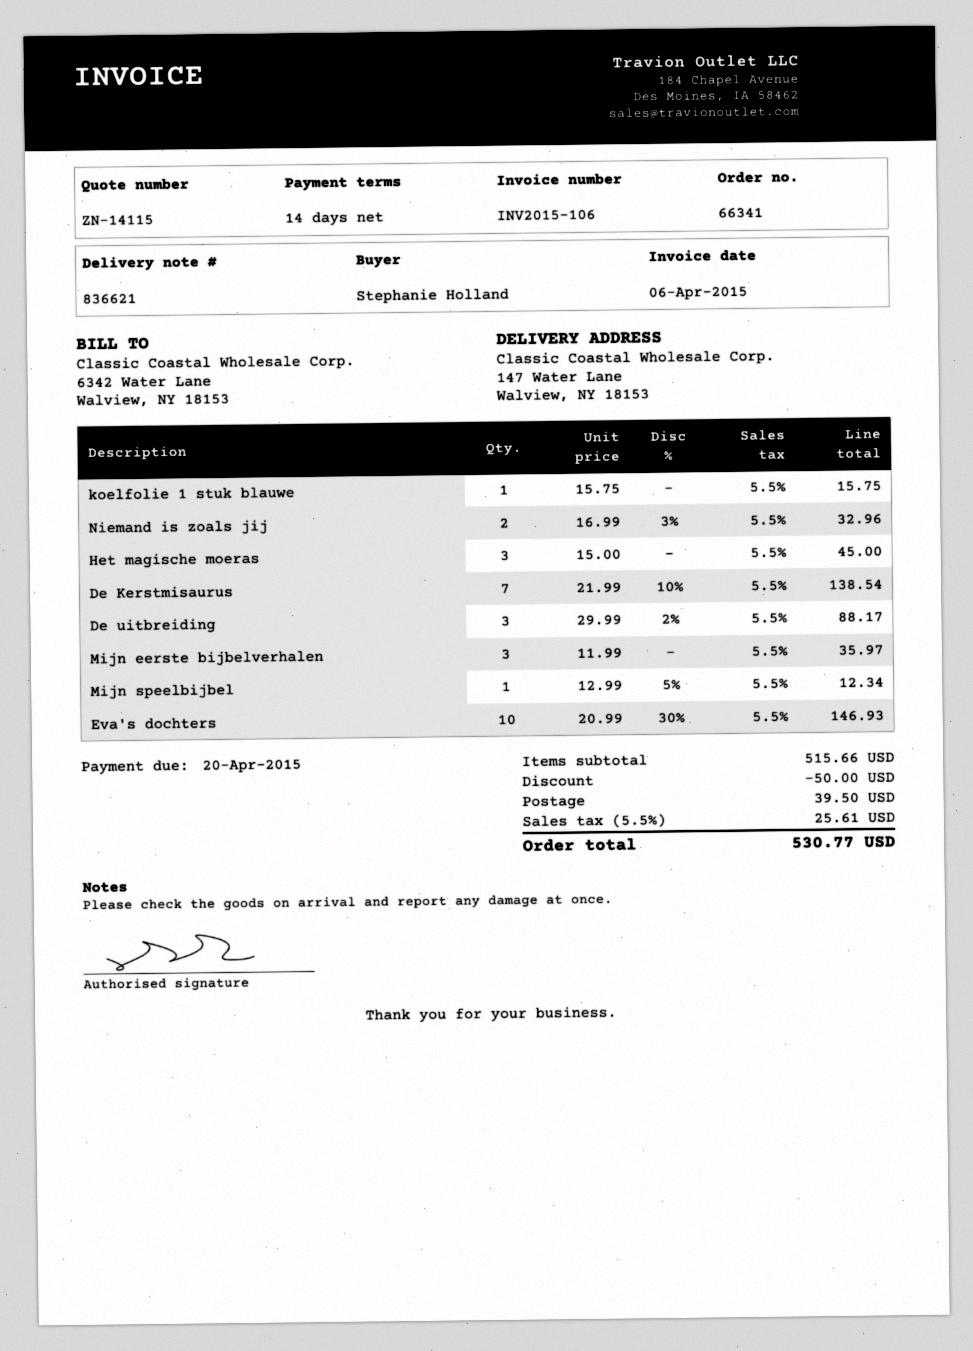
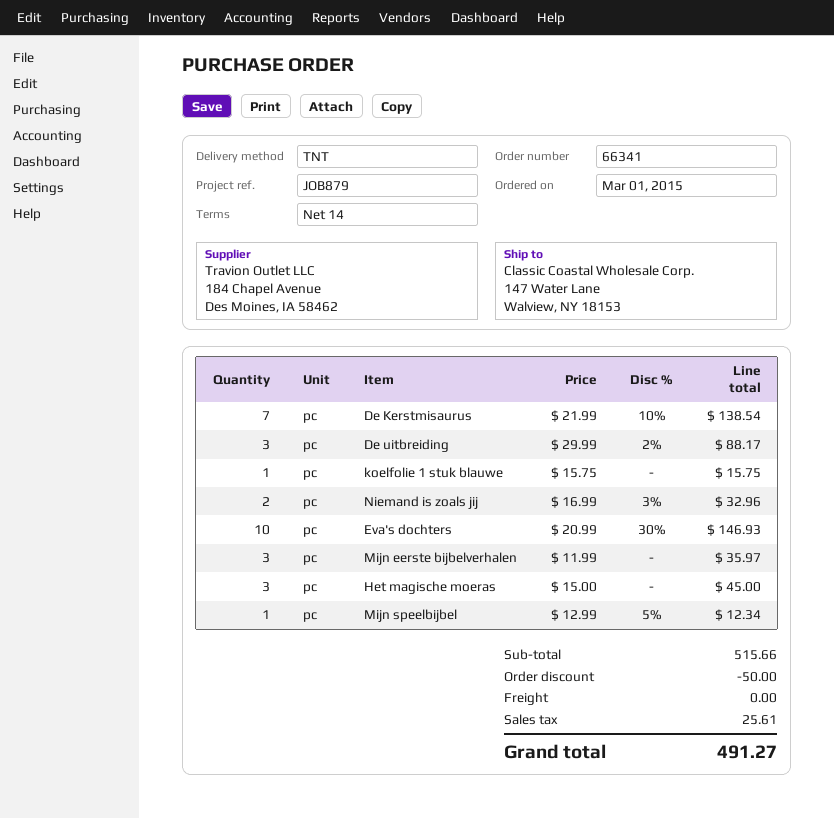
shipping: 39.50 -> 0.00
total: 530.77 -> 491.27

